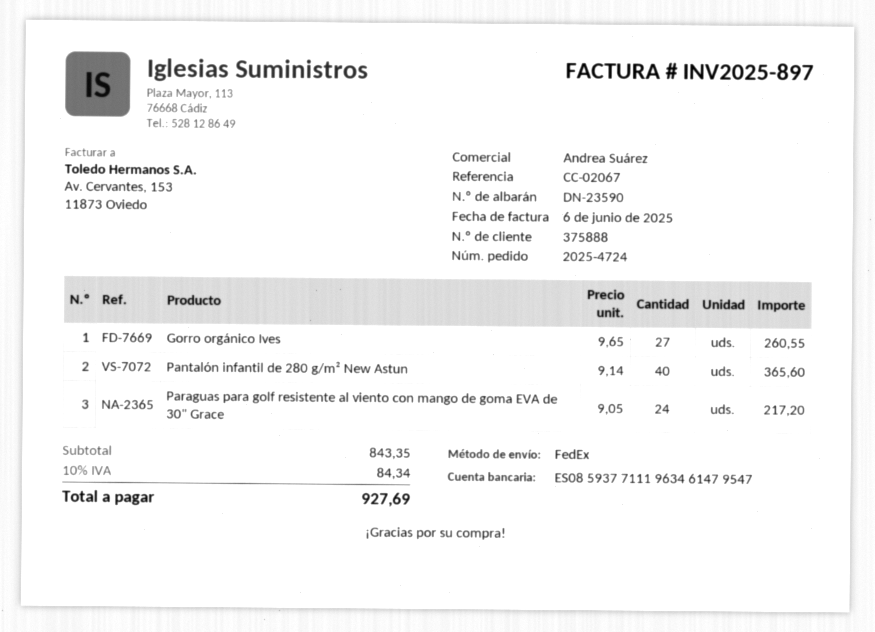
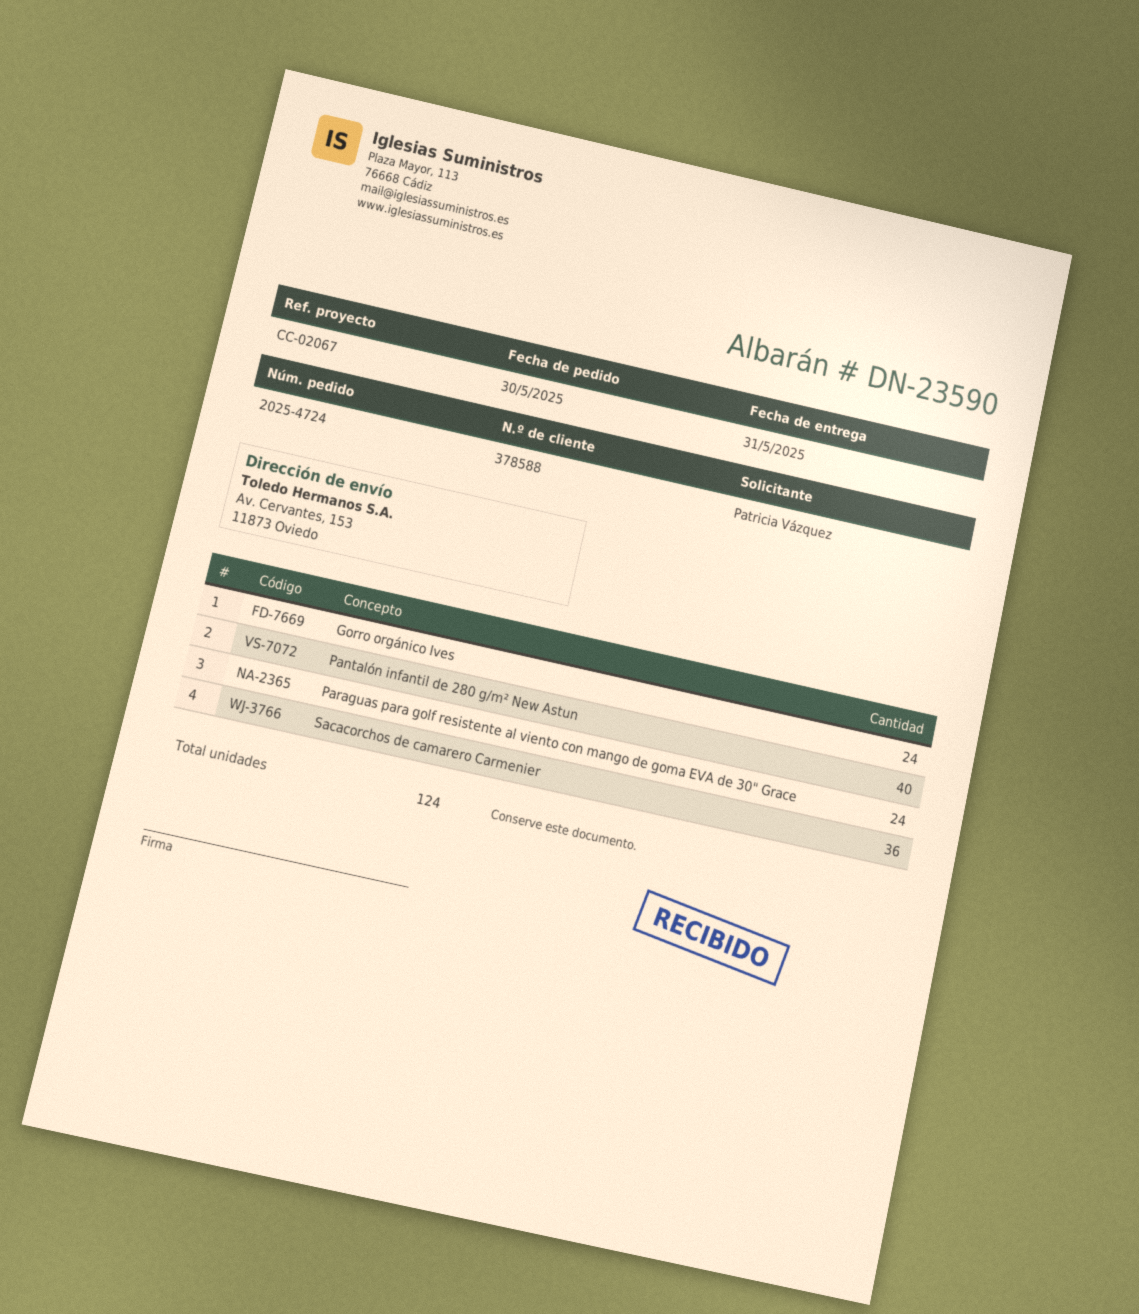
customer number: 375888 -> 378588
Gorro orgánico Ives: 27 -> 24
Sacacorchos de camarero Carmenier: none -> 36

